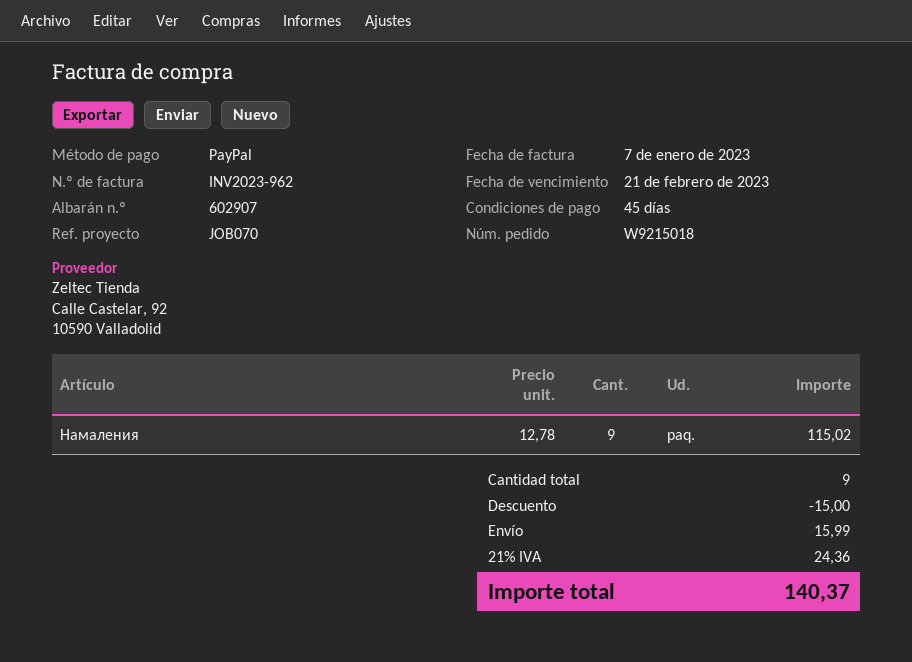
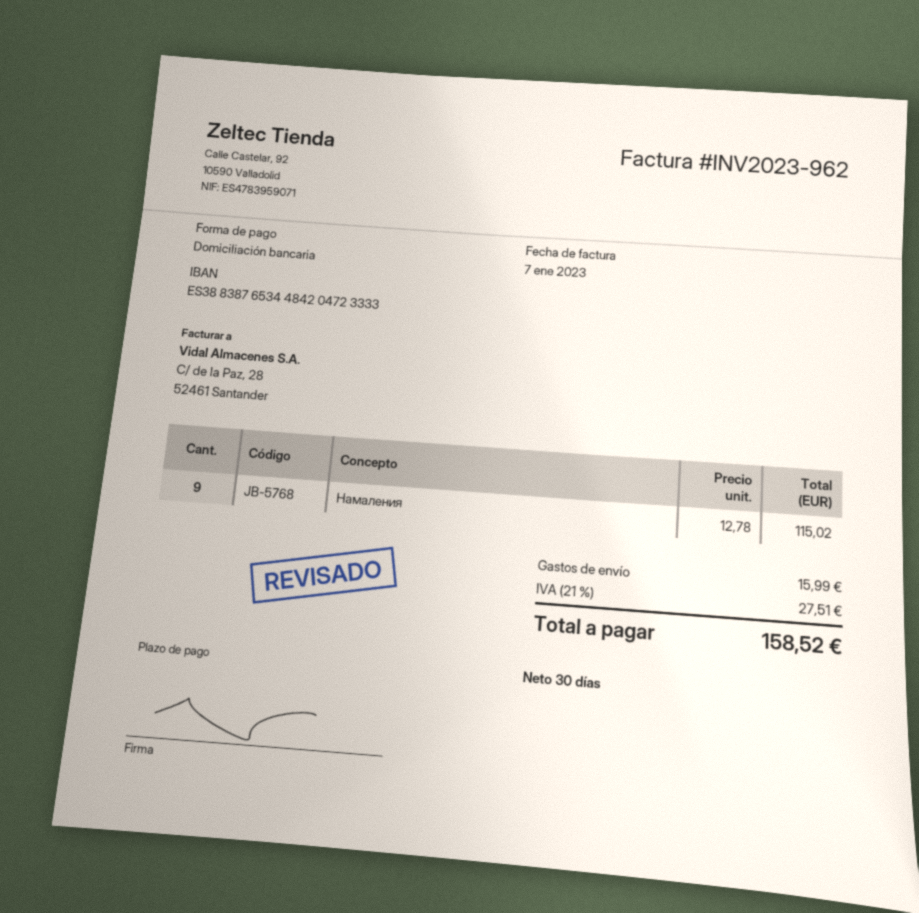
payment terms: 45 days -> 30 days
payment method: PayPal -> direct debit
discount: 15.00 -> none
tax: 21% = 24.36 -> 21% = 27.51
total: 140.37 -> 158.52

